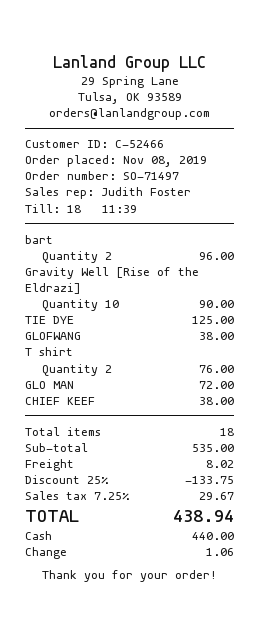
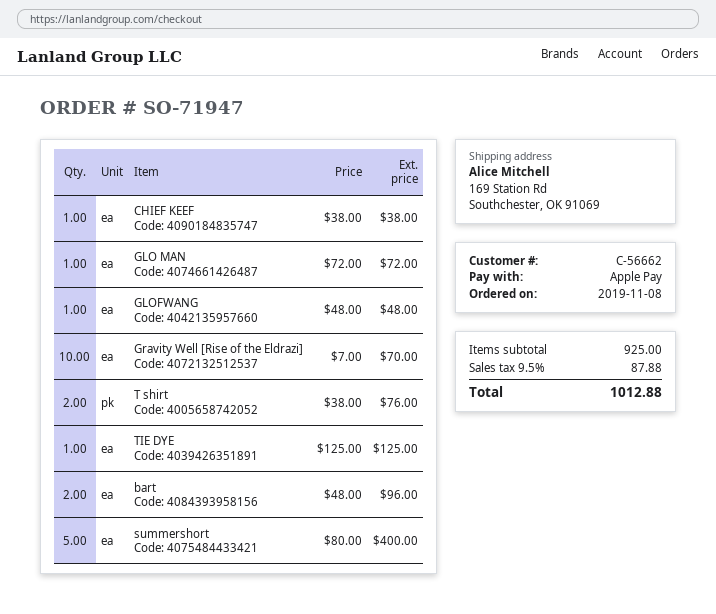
order number: SO-71497 -> SO-71947
customer number: C-52466 -> C-56662
payment method: cash -> Apple Pay
Gravity Well [Rise of the Eldrazi]: 10 for 90.00 -> 10 for 70.00
GLOFWANG: 1 for 38.00 -> 1 for 48.00
summershort: none -> 5 for 400.00
subtotal: 535.00 -> 925.00
discount: 25% = 133.75 -> none
shipping: 8.02 -> none
tax: 7.25% = 29.67 -> 9.5% = 87.88
total: 438.94 -> 1012.88

